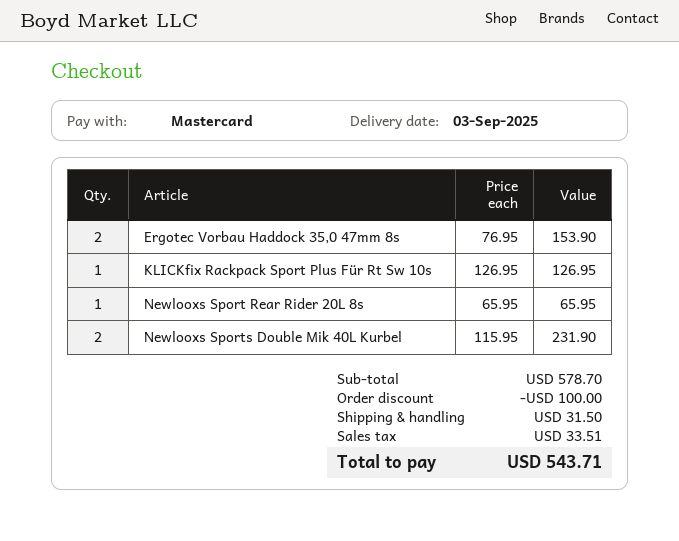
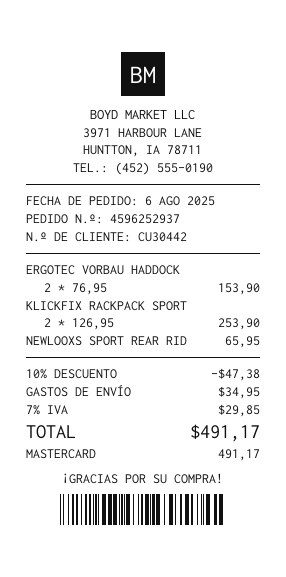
KLICKfix Rackpack Sport Plus Für Rt Sw 10s: 1 x 126.95 = 126.95 -> 2 x 126.95 = 253.90
Newlooxs Sports Double Mik 40L Kurbel: 2 x 115.95 = 231.90 -> none
discount: 100.00 -> 47.38
shipping: 31.50 -> 34.95
tax: 33.51 -> 29.85
total: 543.71 -> 491.17

